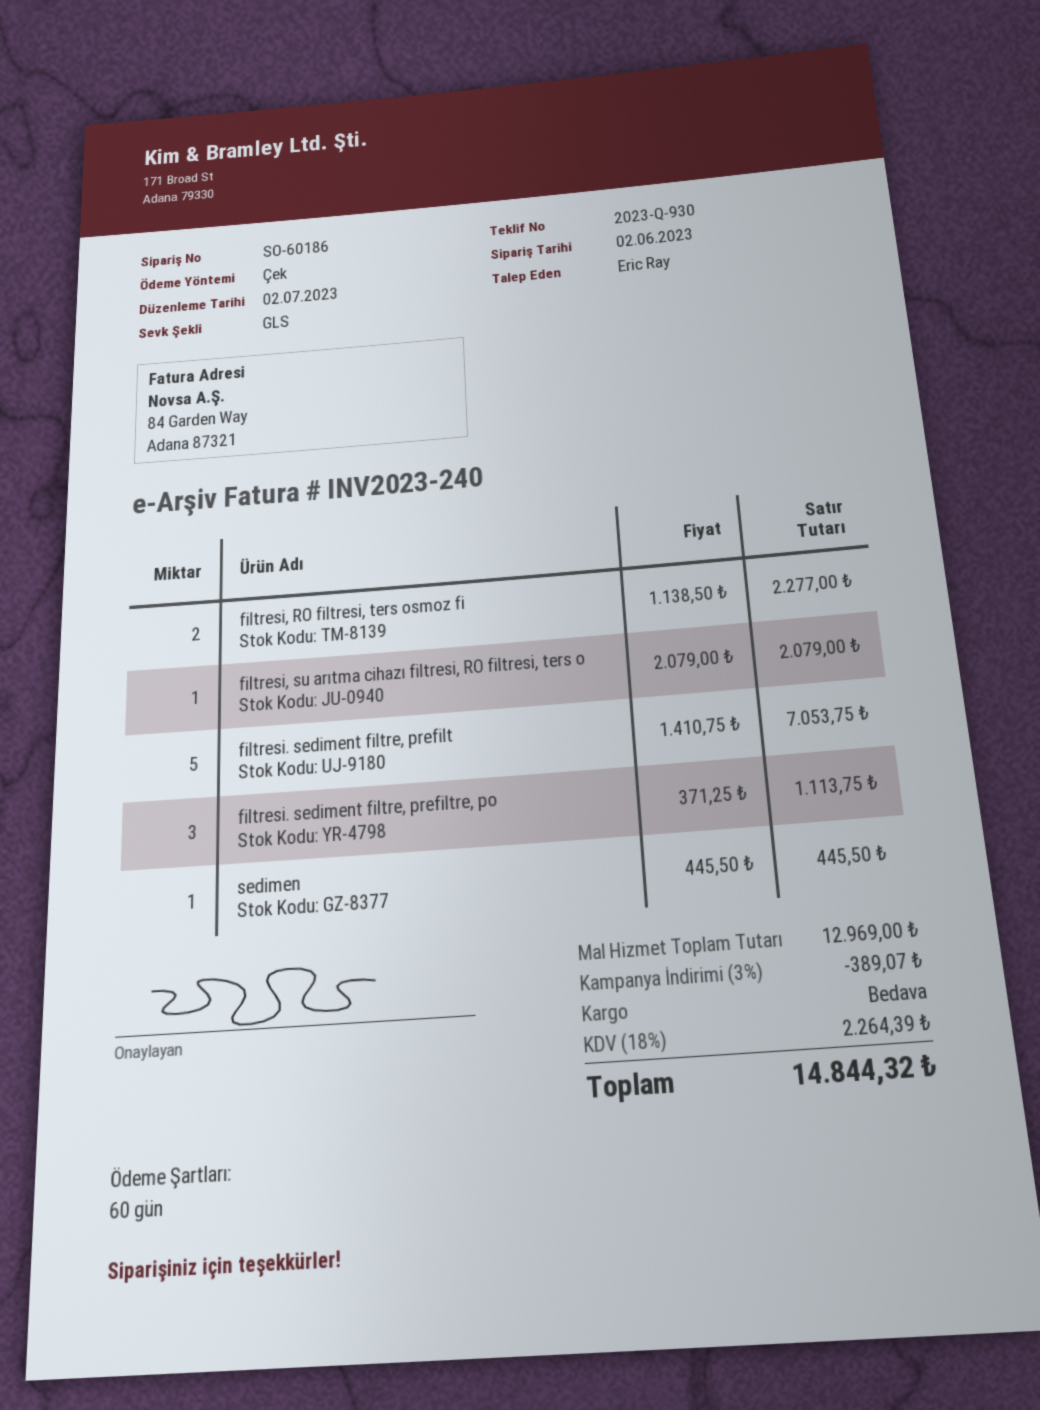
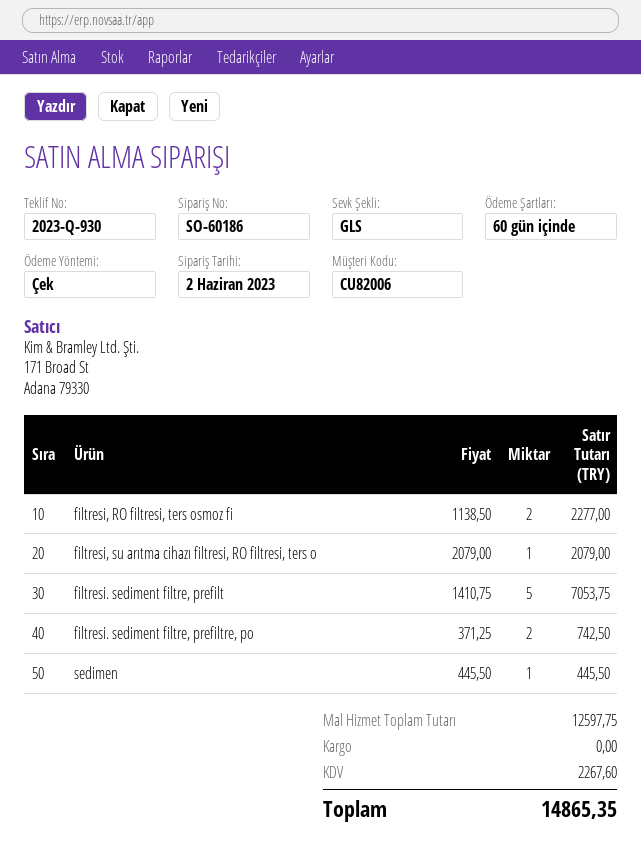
filtresi. sediment filtre, prefiltre, po: 3 x 371.25 = 1113.75 -> 2 x 371.25 = 742.50
subtotal: 12969.00 -> 12597.75
discount: 3% = 389.07 -> none
tax: 2264.39 -> 2267.60
total: 14844.32 -> 14865.35

